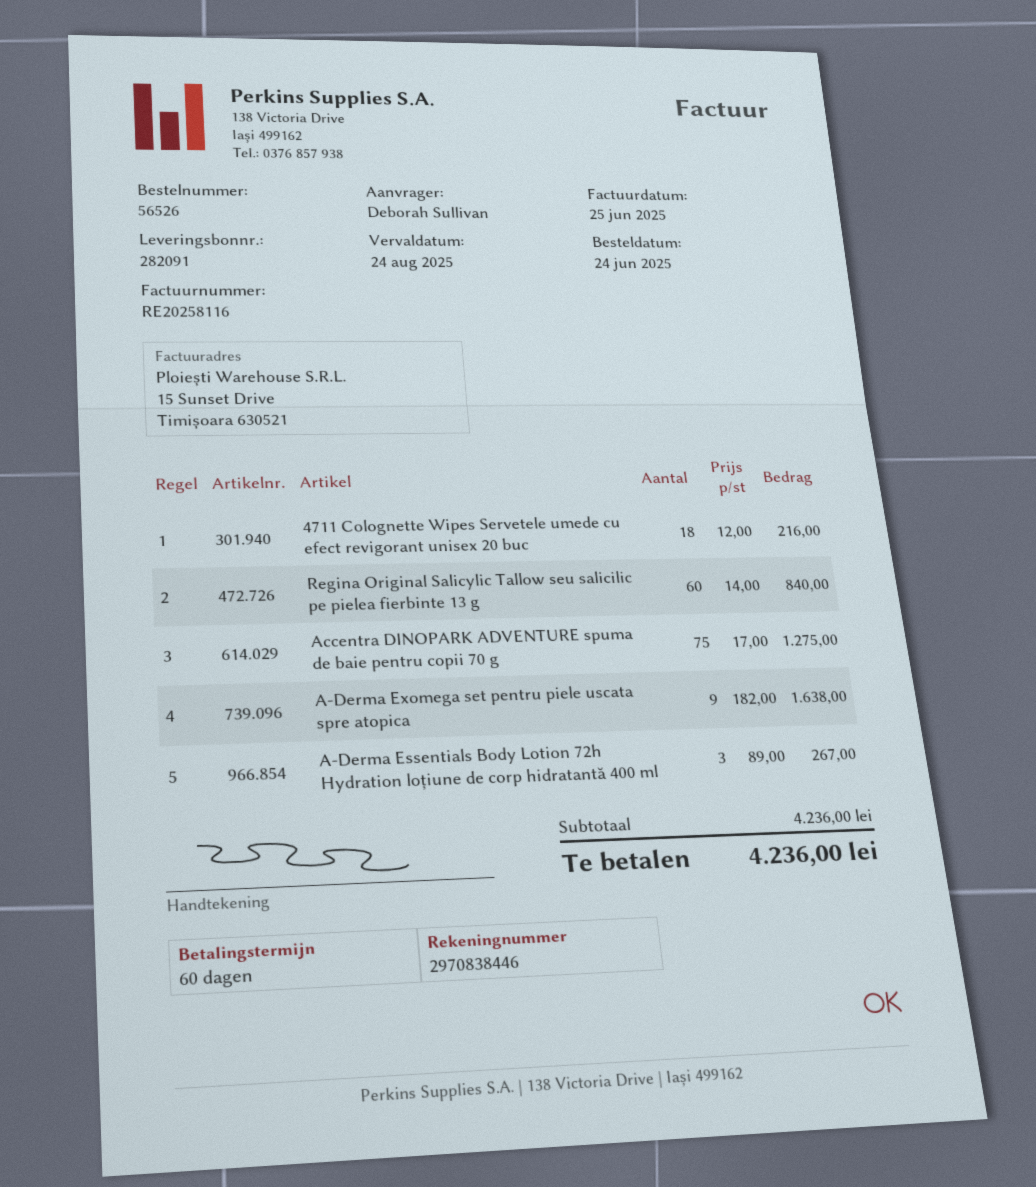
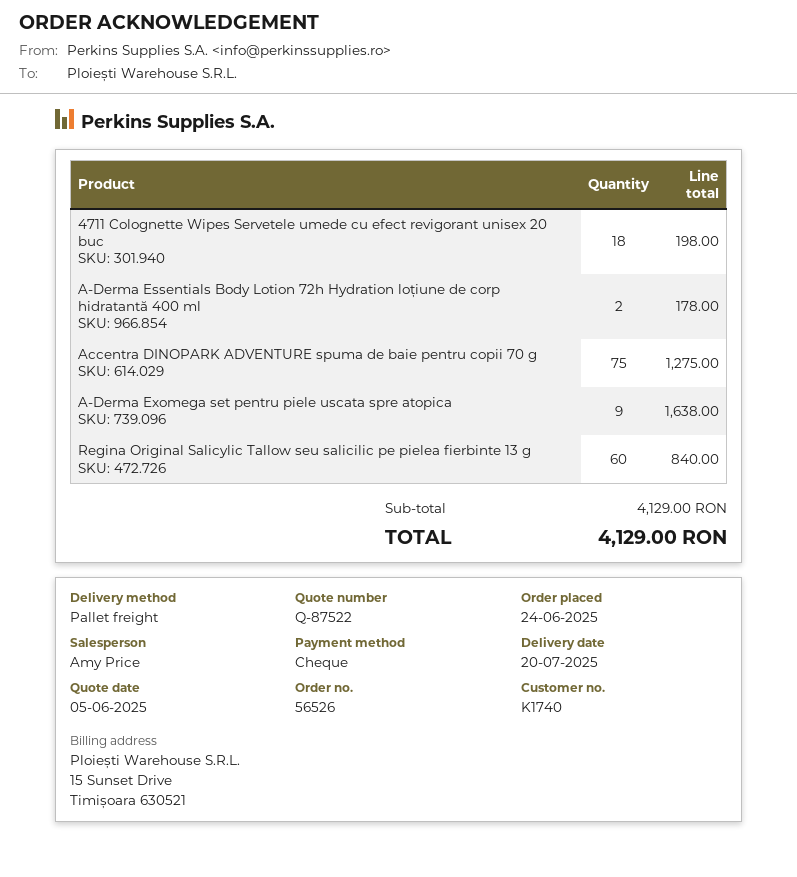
4711 Colognette Wipes Servetele umede cu efect revigorant unisex 20 buc: 18 for 216.00 -> 18 for 198.00
A-Derma Essentials Body Lotion 72h Hydration loțiune de corp hidratantă 400 ml: 3 for 267.00 -> 2 for 178.00
subtotal: 4236.00 -> 4129.00
total: 4236.00 -> 4129.00

